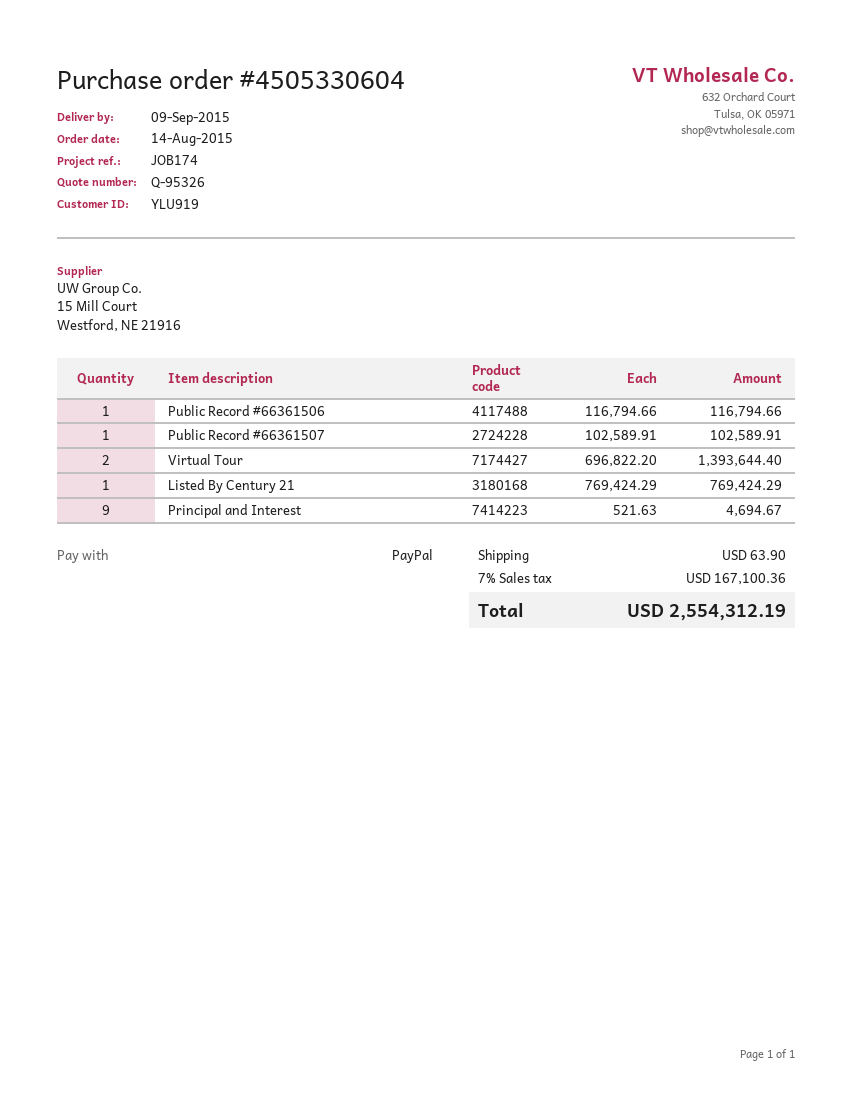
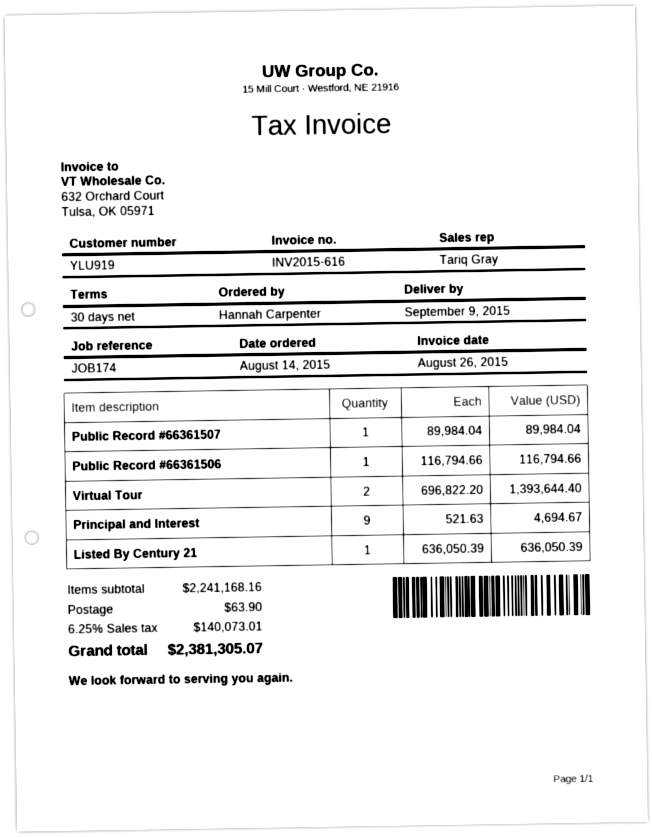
Public Record #66361507: 1 x 102589.91 = 102589.91 -> 1 x 89984.04 = 89984.04
Listed By Century 21: 1 x 769424.29 = 769424.29 -> 1 x 636050.39 = 636050.39
tax: 7% = 167100.36 -> 6.25% = 140073.01
total: 2554312.19 -> 2381305.07

